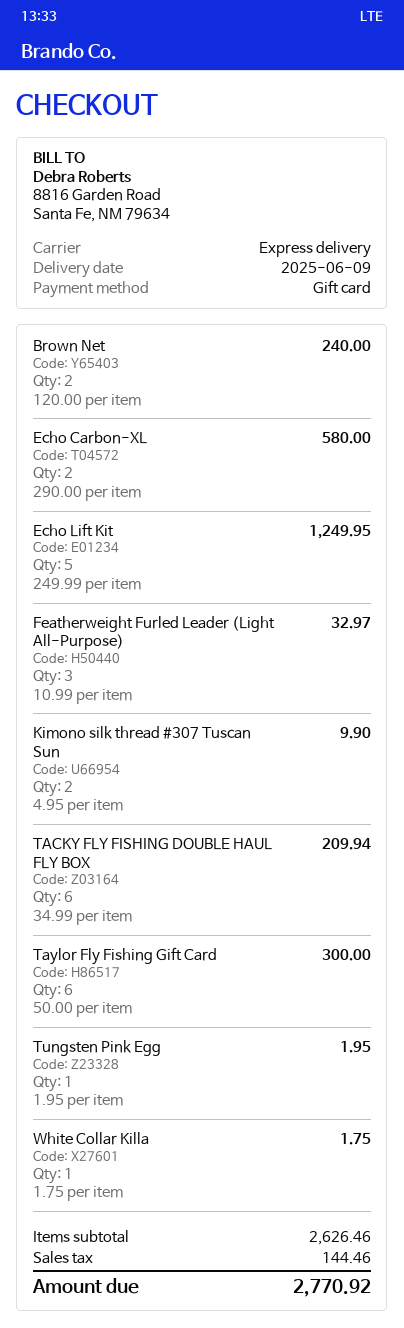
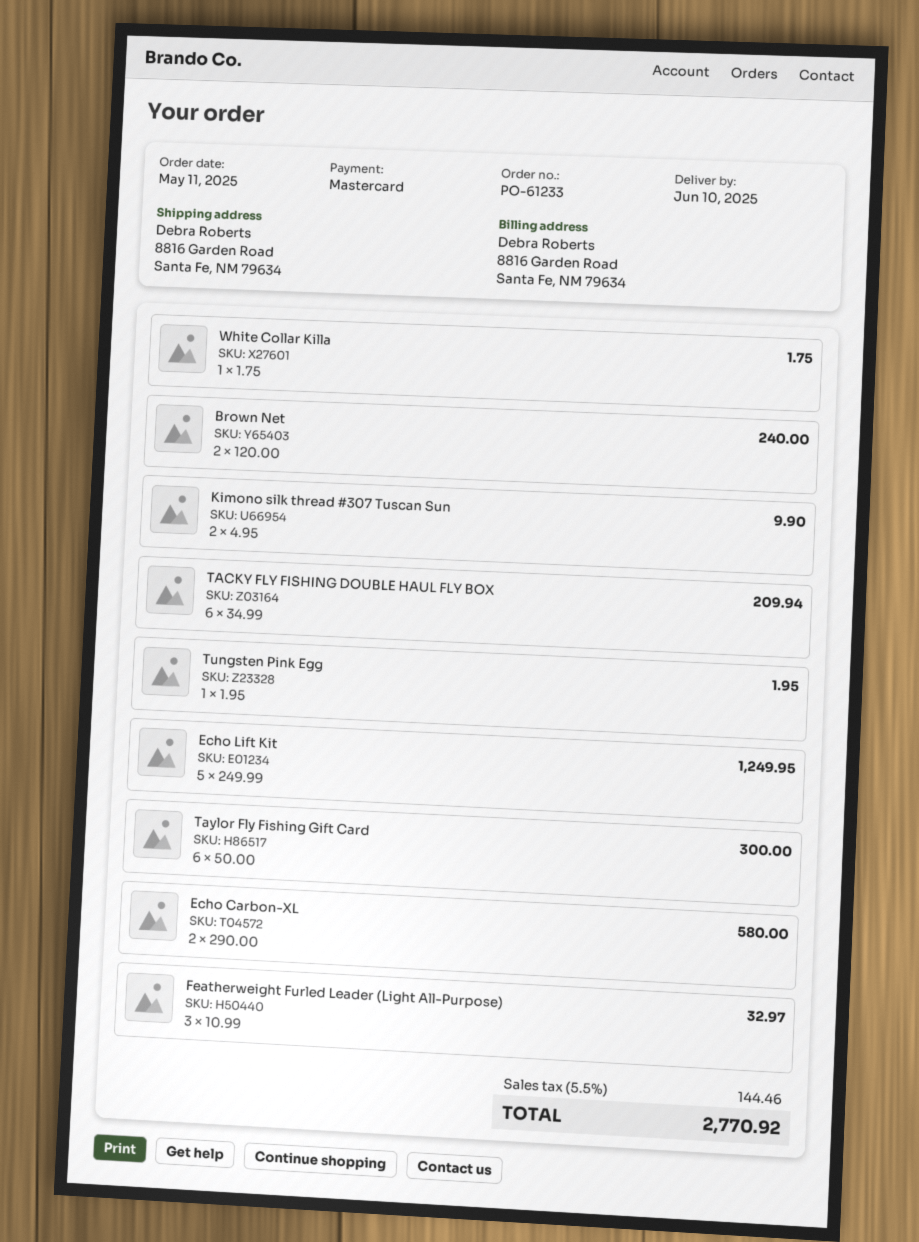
delivery date: 2025-06-09 -> 2025-06-10
payment method: gift card -> Mastercard

